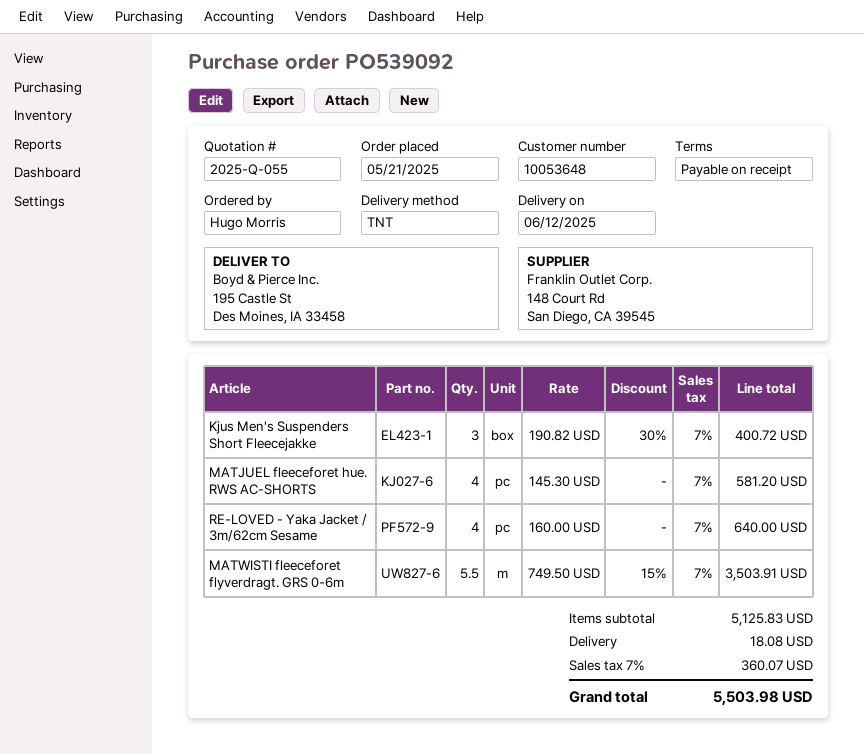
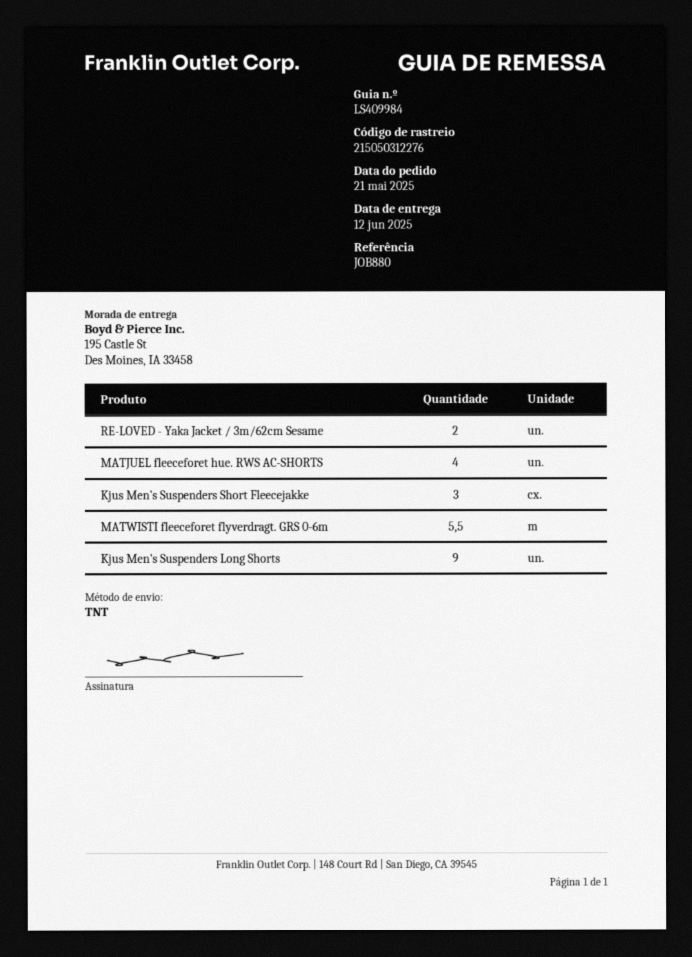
RE-LOVED - Yaka Jacket / 3m/62cm Sesame: 4 -> 2
Kjus Men's Suspenders Long Shorts: none -> 9

